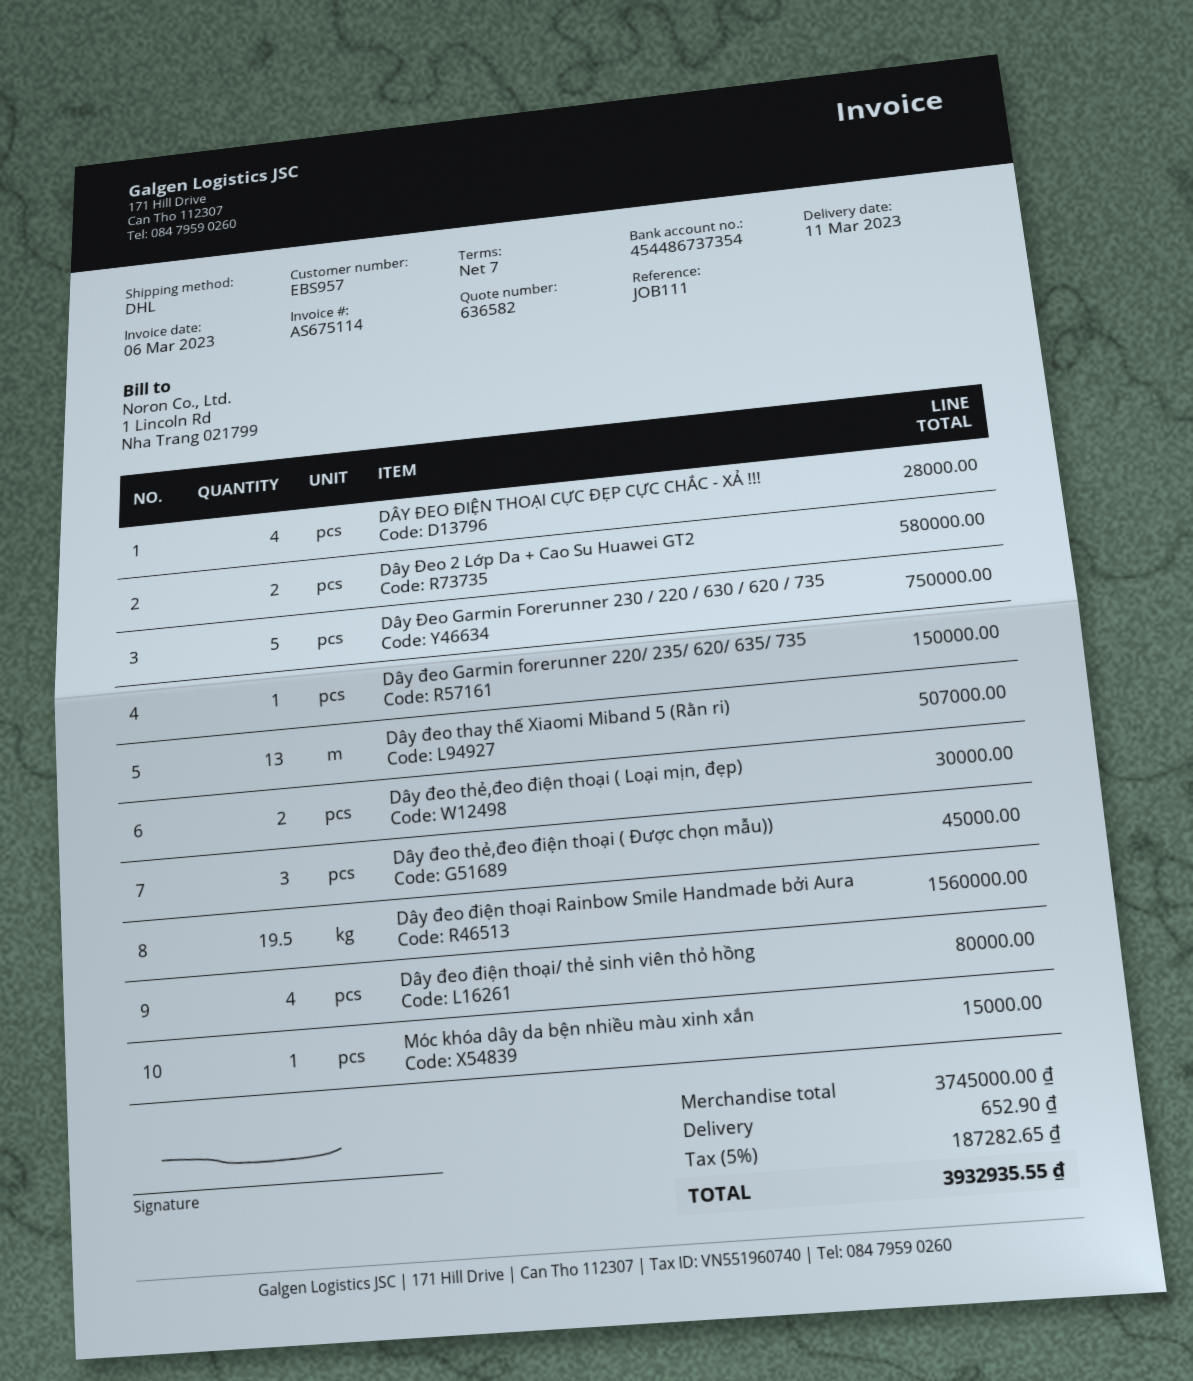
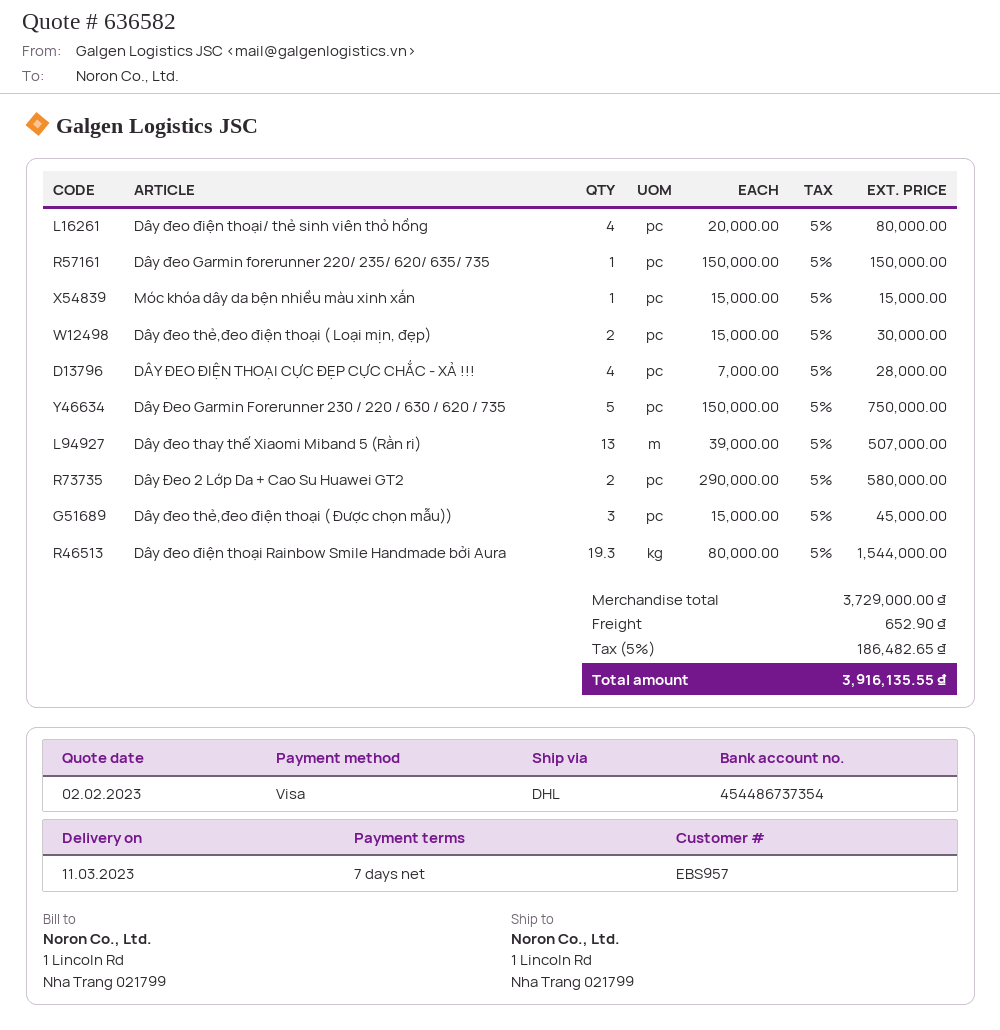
Dây đeo điện thoại Rainbow Smile Handmade bởi Aura: 19.5 for 1560000.00 -> 19.3 for 1544000.00
subtotal: 3745000.00 -> 3729000.00
tax: 5% = 187282.65 -> 5% = 186482.65
total: 3932935.55 -> 3916135.55

